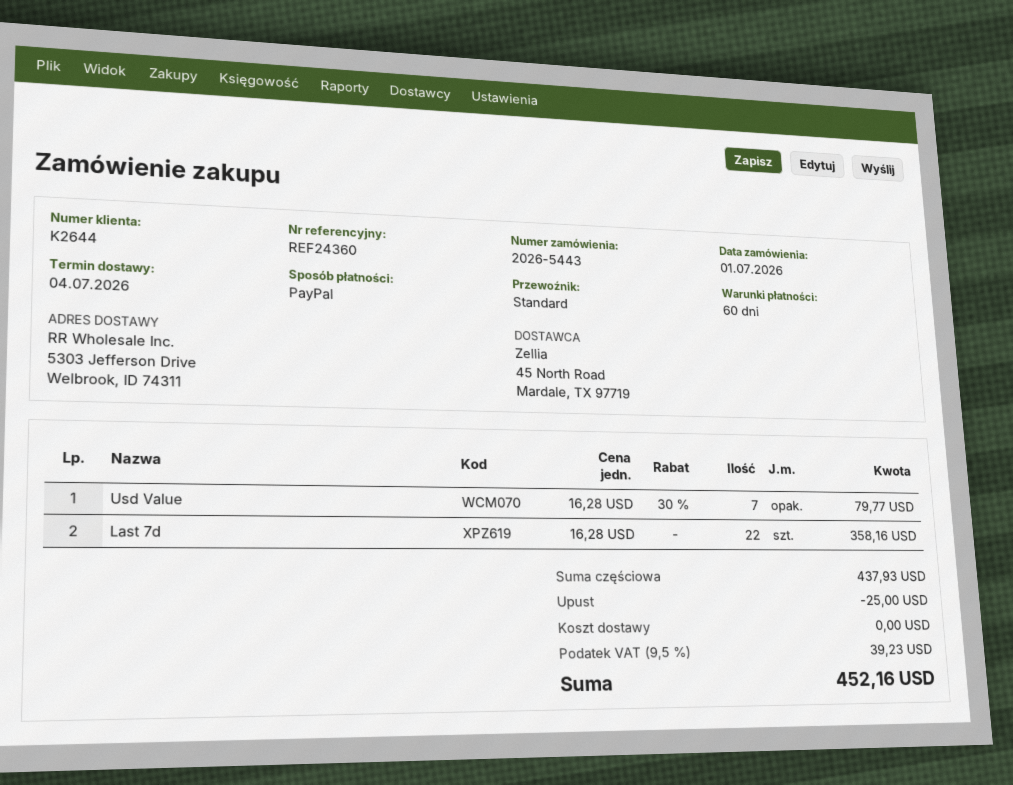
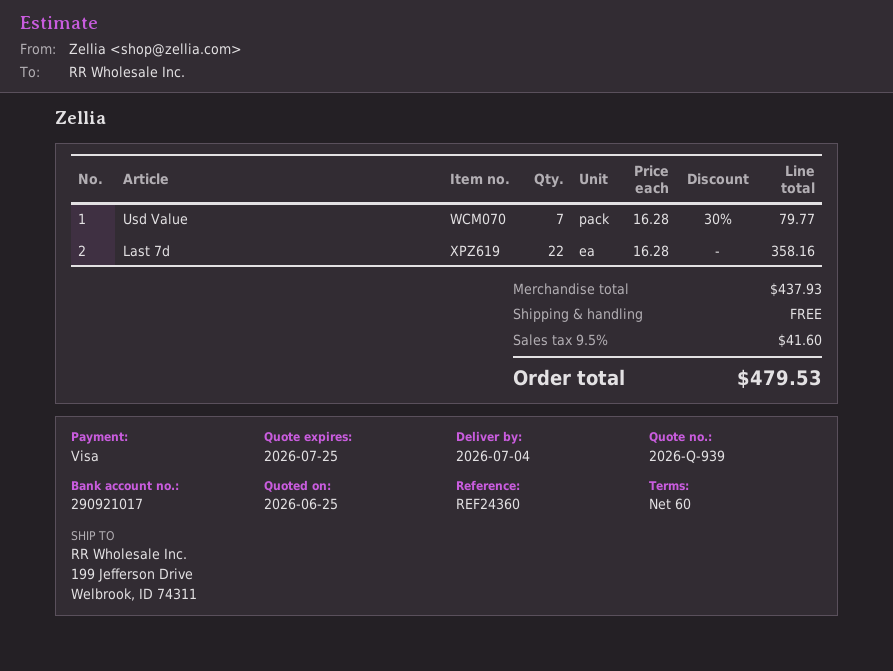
payment method: PayPal -> Visa
ship to: 5303 Jefferson Drive, Welbrook, ID 74311 -> 199 Jefferson Drive, Welbrook, ID 74311
discount: 25.00 -> none
tax: 9.5% = 39.23 -> 9.5% = 41.60
total: 452.16 -> 479.53

